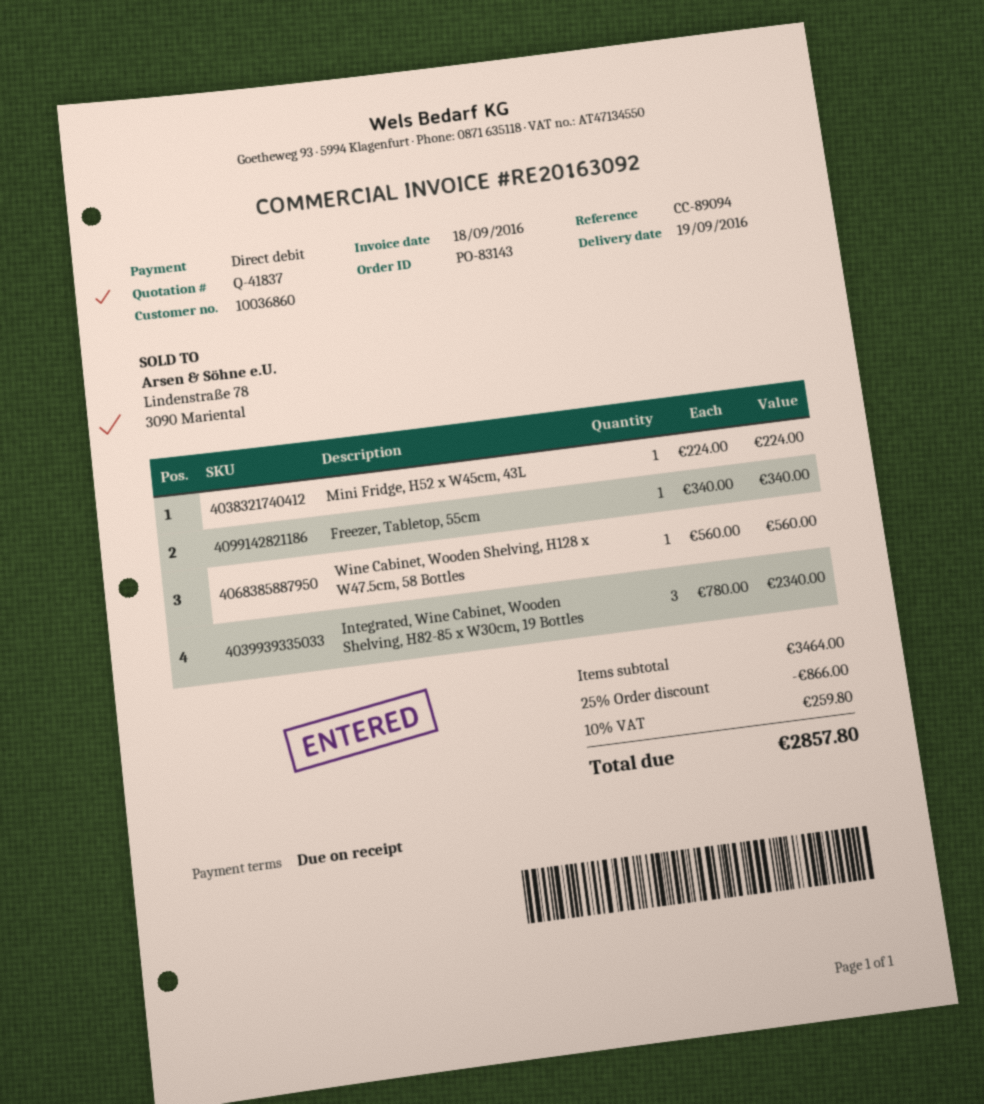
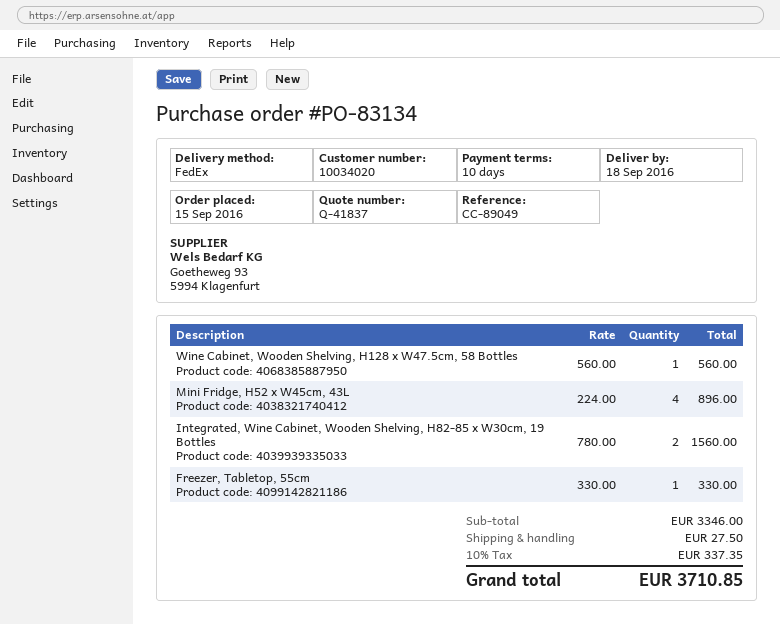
order number: PO-83143 -> PO-83134
delivery date: 2016-09-19 -> 2016-09-18
payment terms: on receipt -> 10 days
customer number: 10036860 -> 10034020
reference: CC-89094 -> CC-89049
Mini Fridge, H52 x W45cm, 43L: 1 x 224.00 = 224.00 -> 4 x 224.00 = 896.00
Freezer, Tabletop, 55cm: 1 x 340.00 = 340.00 -> 1 x 330.00 = 330.00
Integrated, Wine Cabinet, Wooden Shelving, H82-85 x W30cm, 19 Bottles: 3 x 780.00 = 2340.00 -> 2 x 780.00 = 1560.00
subtotal: 3464.00 -> 3346.00
discount: 25% = 866.00 -> none
shipping: none -> 27.50
tax: 10% = 259.80 -> 10% = 337.35
total: 2857.80 -> 3710.85

